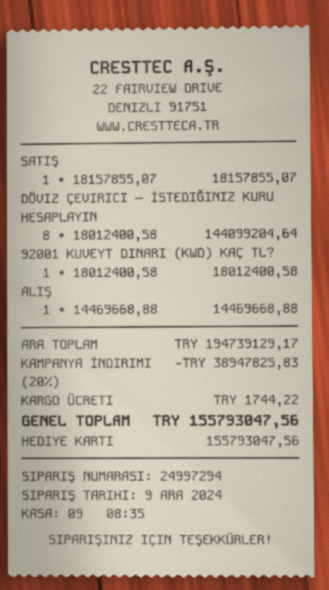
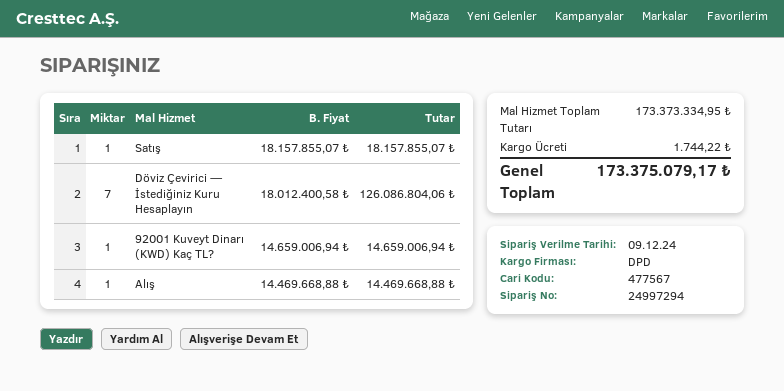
DÖVIZ ÇEVIRICI — İSTEDIĞINIZ KURU HESAPLAYIN: 8 x 18012400.58 = 144099204.64 -> 7 x 18012400.58 = 126086804.06
92001 KUVEYT DINARI (KWD) KAÇ TL?: 1 x 18012400.58 = 18012400.58 -> 1 x 14659006.94 = 14659006.94
subtotal: 194739129.17 -> 173373334.95
discount: 20% = 38947825.83 -> none
total: 155793047.56 -> 173375079.17

